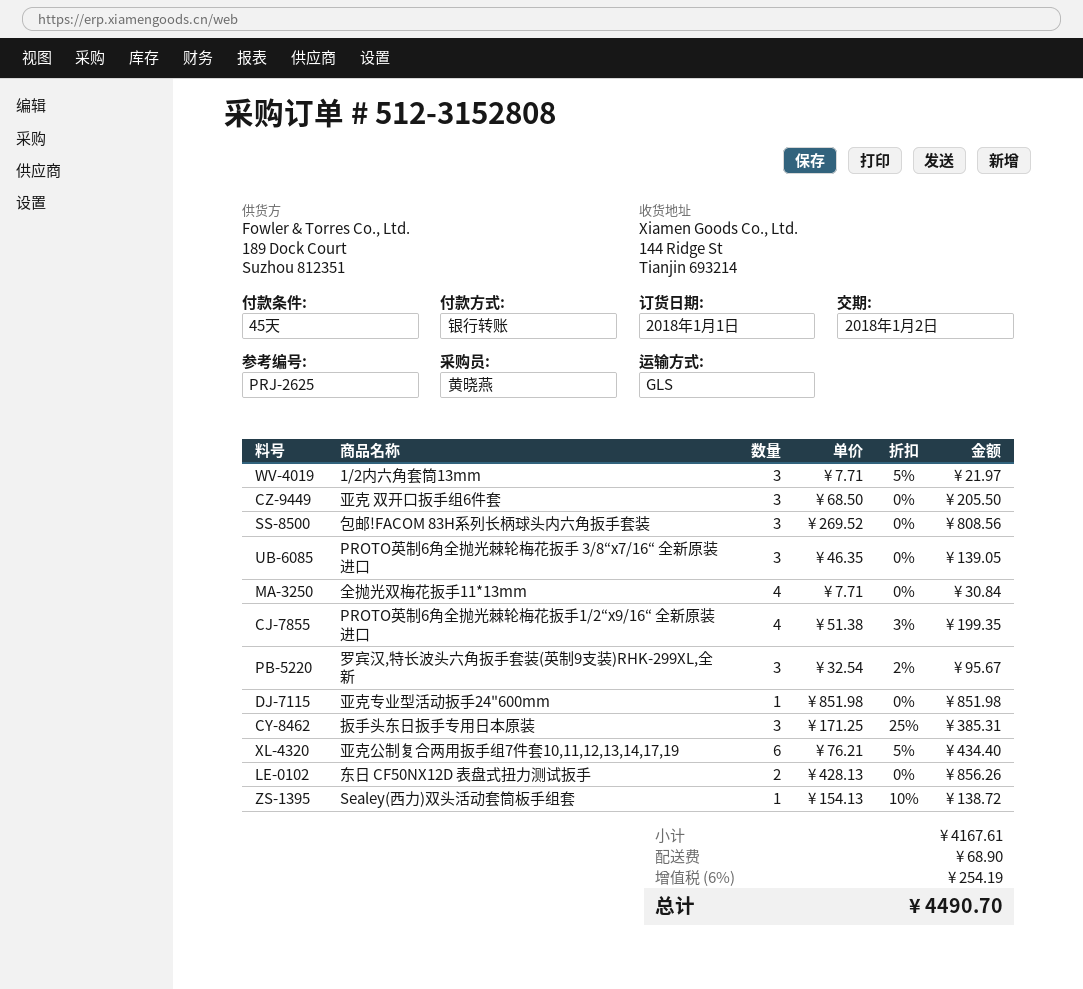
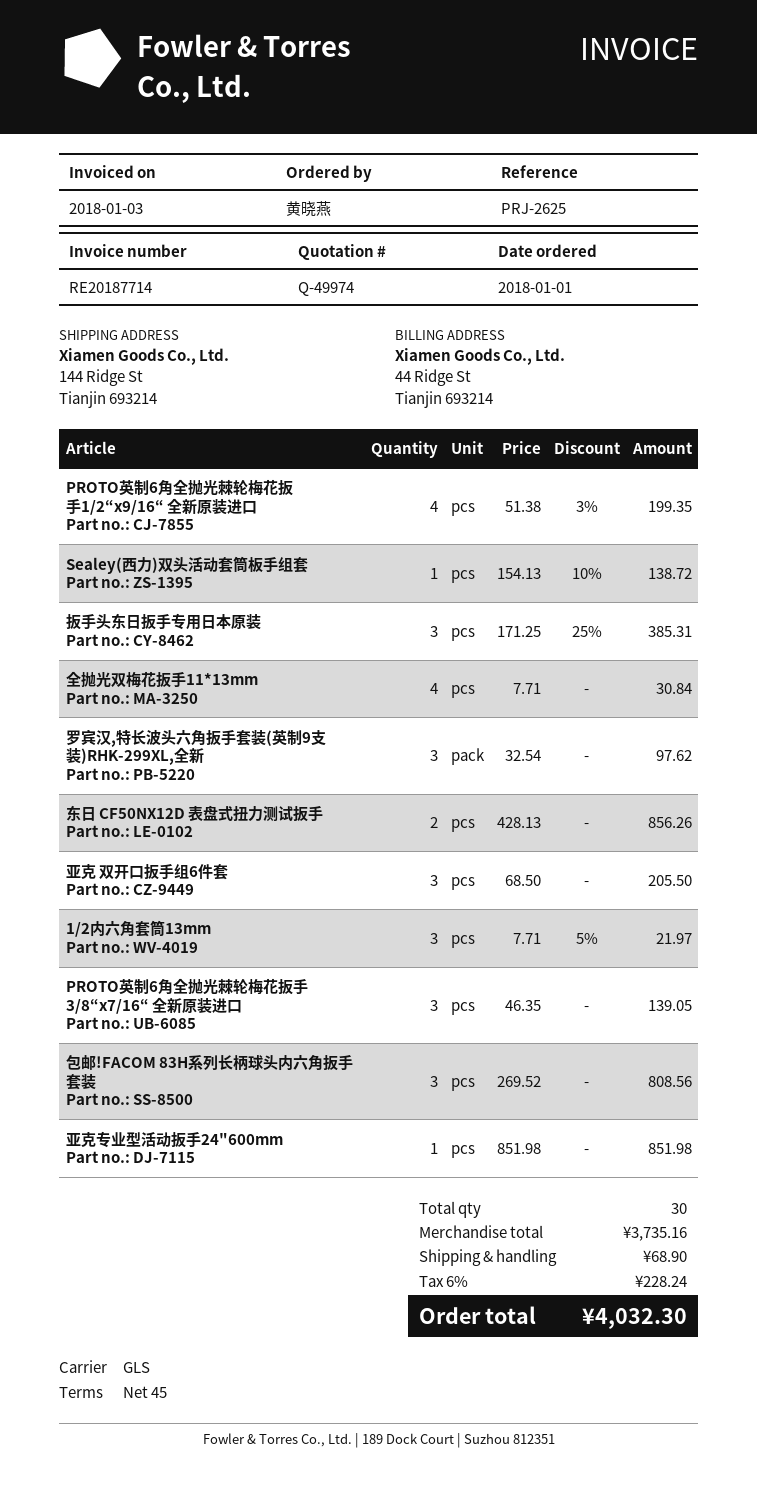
罗宾汉,特长波头六角扳手套装(英制9支装)RHK-299XL,全新: 3 x 32.54 - 2% = 95.67 -> 3 x 32.54 = 97.62
亚克公制复合两用扳手组7件套10,11,12,13,14,17,19: 6 x 76.21 - 5% = 434.40 -> none
subtotal: 4167.61 -> 3735.16
tax: 6% = 254.19 -> 6% = 228.24
total: 4490.70 -> 4032.30

